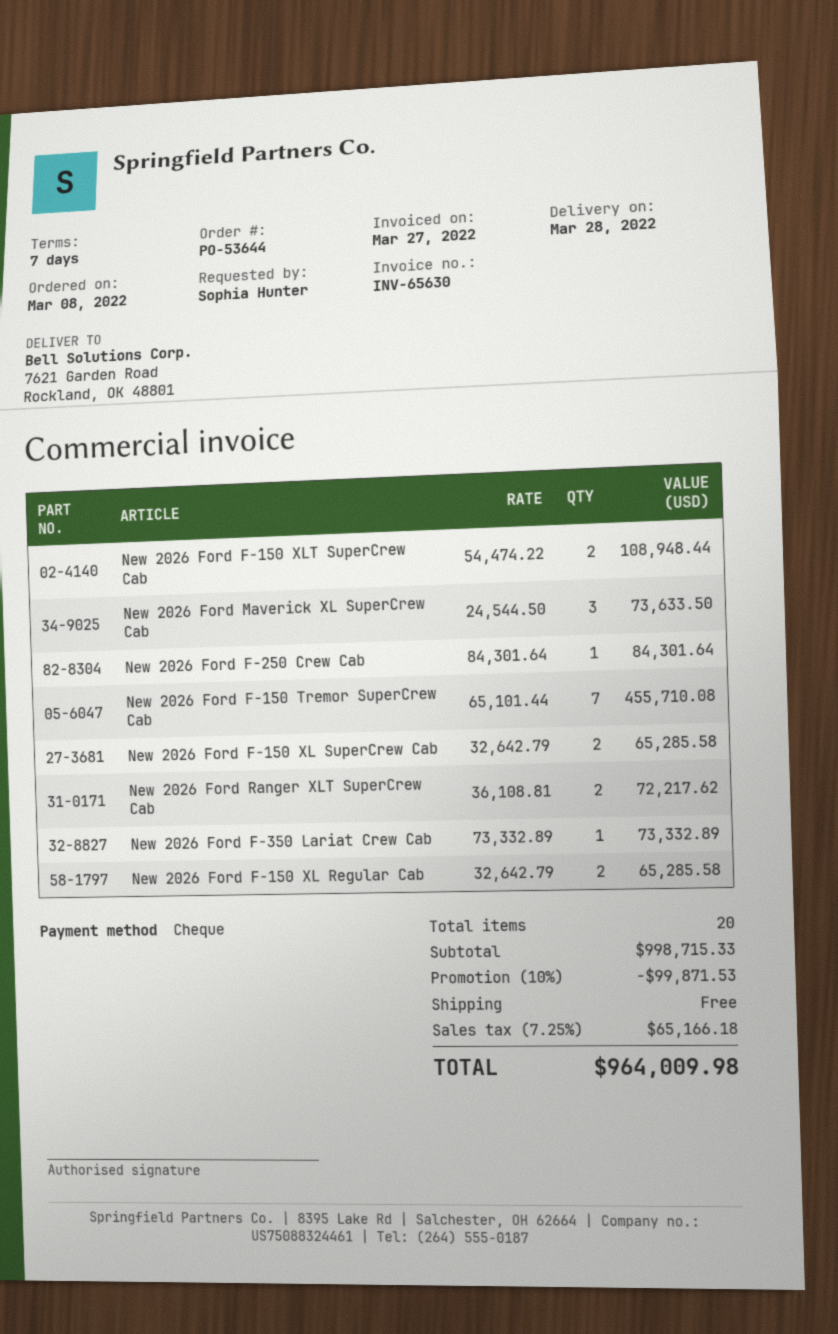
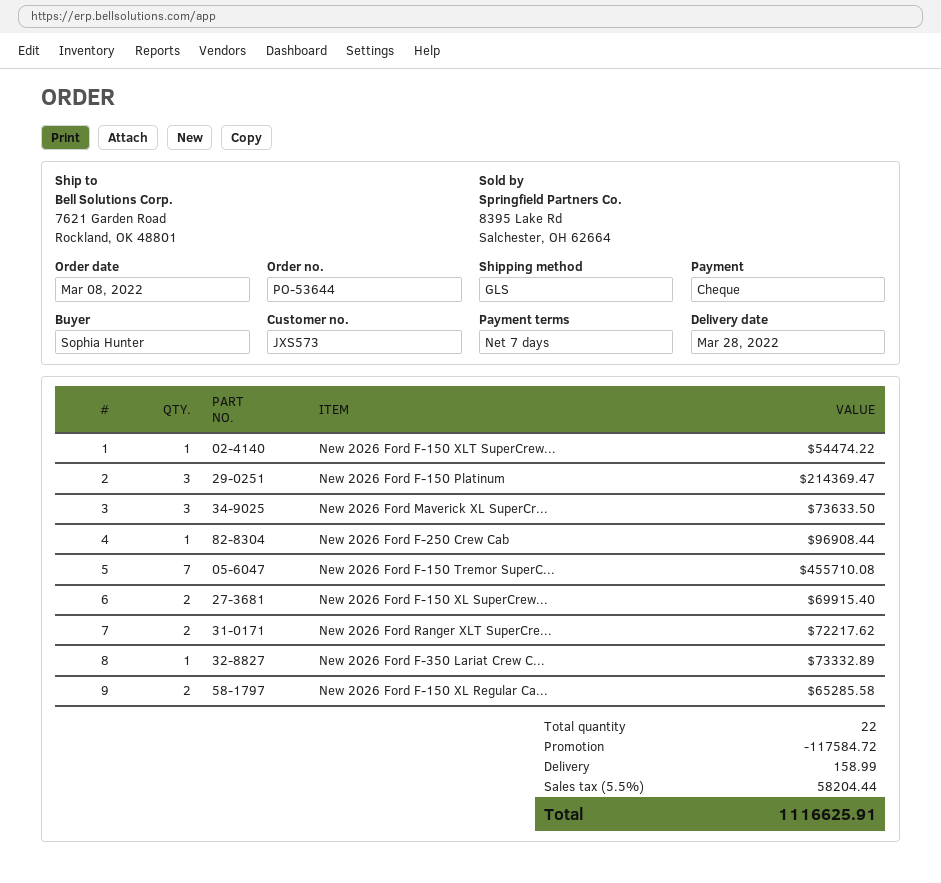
New 2026 Ford F-150 XLT SuperCrew Cab: 2 for 108948.44 -> 1 for 54474.22
New 2026 Ford F-250 Crew Cab: 1 for 84301.64 -> 1 for 96908.44
New 2026 Ford F-150 XL SuperCrew Cab: 2 for 65285.58 -> 2 for 69915.40
New 2026 Ford F-150 Platinum: none -> 3 for 214369.47
total quantity: 20 -> 22
discount: 99871.53 -> 117584.72
shipping: 0.00 -> 158.99
tax: 7.25% = 65166.18 -> 5.5% = 58204.44
total: 964009.98 -> 1116625.91

